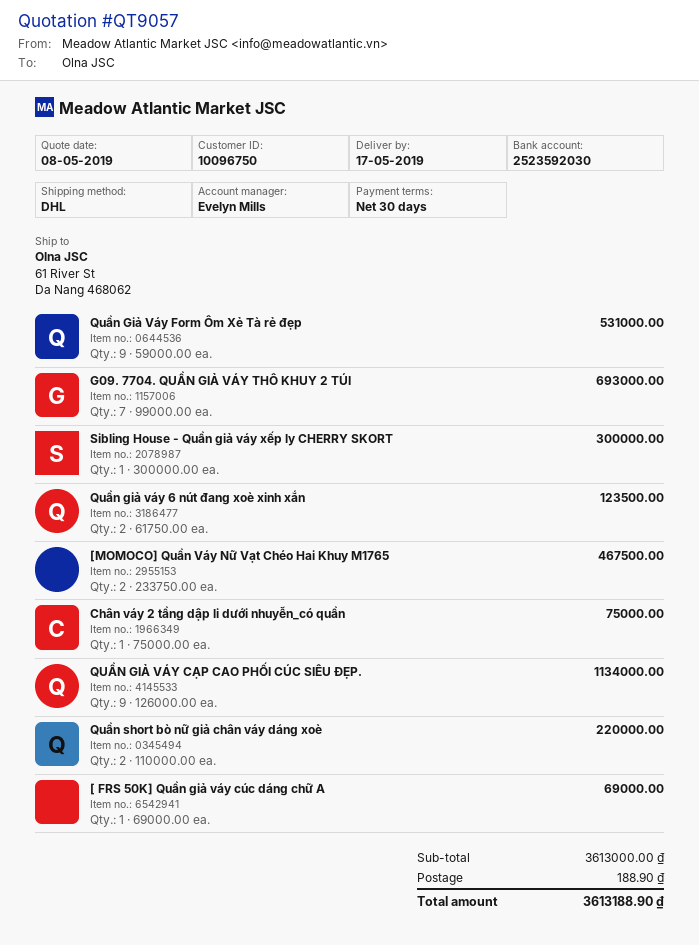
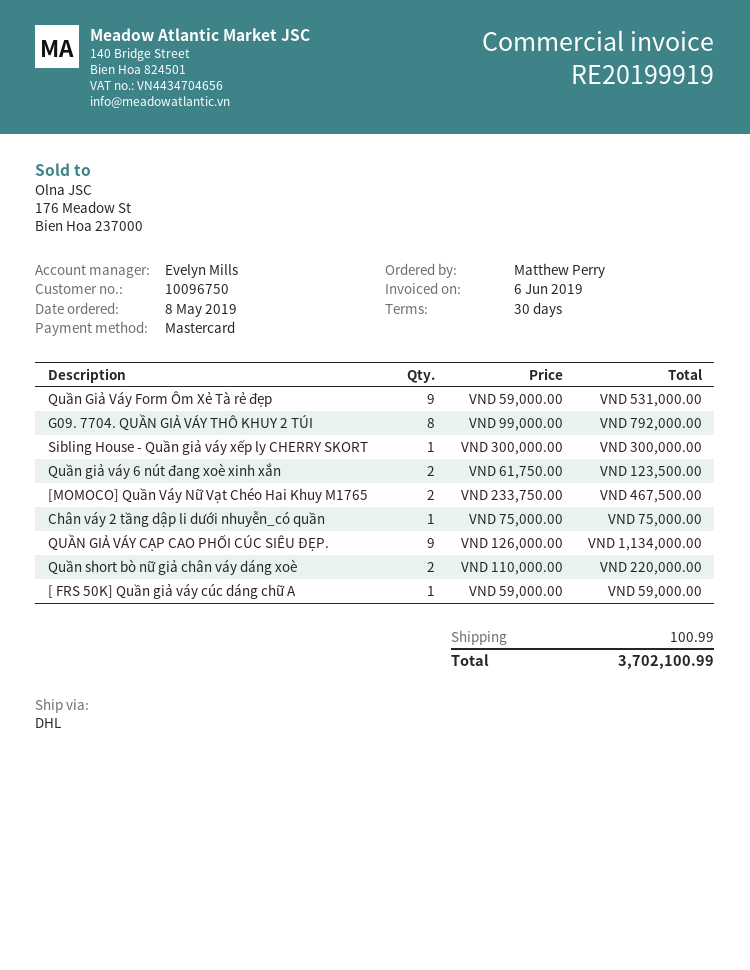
G09. 7704. QUẦN GIẢ VÁY THÔ KHUY 2 TÚI: 7 x 99000.00 = 693000.00 -> 8 x 99000.00 = 792000.00
[ FRS 50K] Quần giả váy cúc dáng chữ A: 1 x 69000.00 = 69000.00 -> 1 x 59000.00 = 59000.00
shipping: 188.90 -> 100.99
total: 3613188.90 -> 3702100.99

